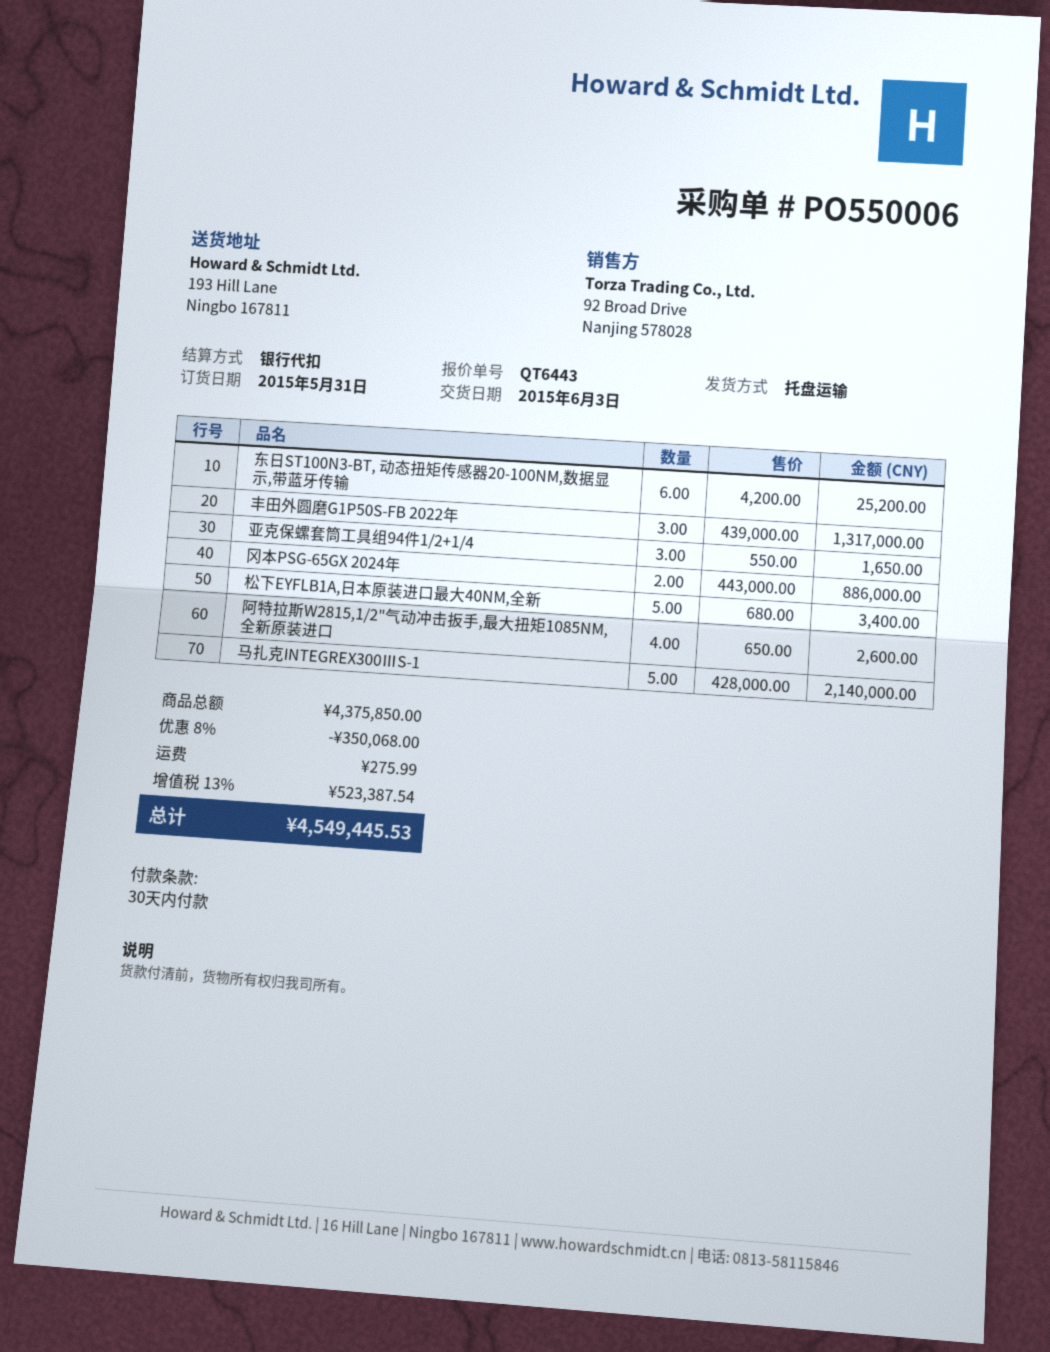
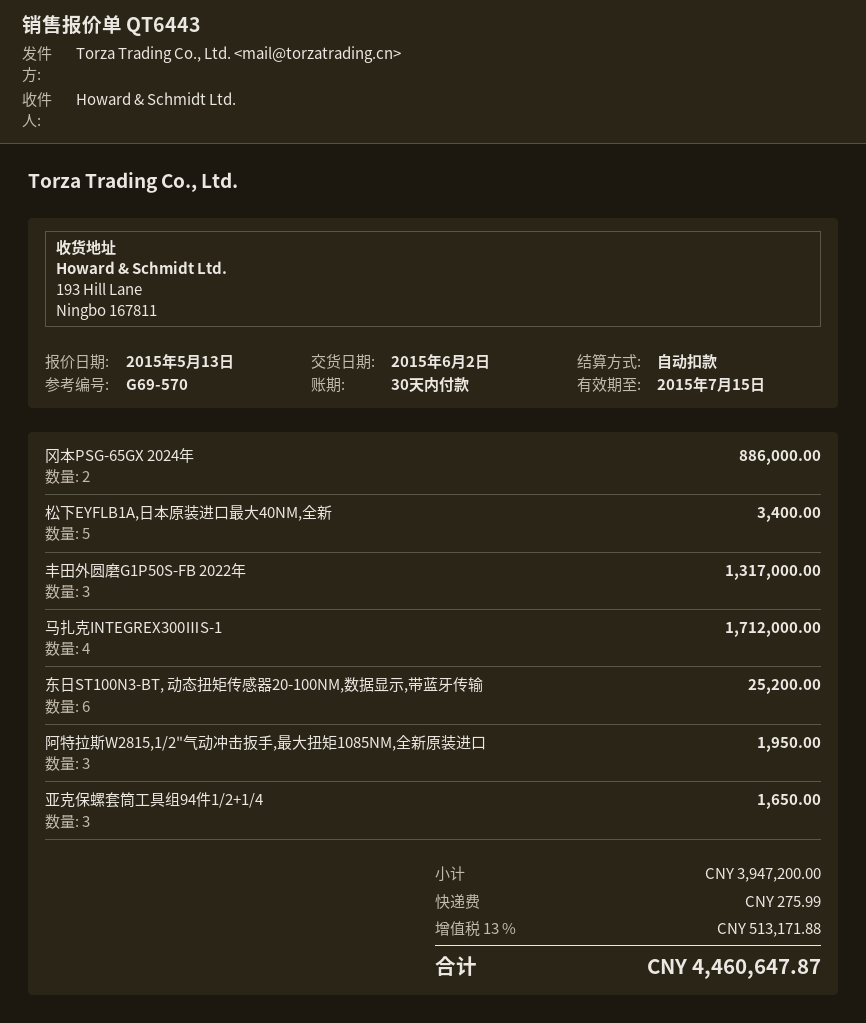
delivery date: 2015-06-03 -> 2015-06-02
阿特拉斯W2815,1/2"气动冲击扳手,最大扭矩1085NM,全新原装进口: 4 for 2600.00 -> 3 for 1950.00
马扎克INTEGREX300ⅢS-1: 5 for 2140000.00 -> 4 for 1712000.00
subtotal: 4375850.00 -> 3947200.00
discount: 8% = 350068.00 -> none
tax: 13% = 523387.54 -> 13% = 513171.88
total: 4549445.53 -> 4460647.87

